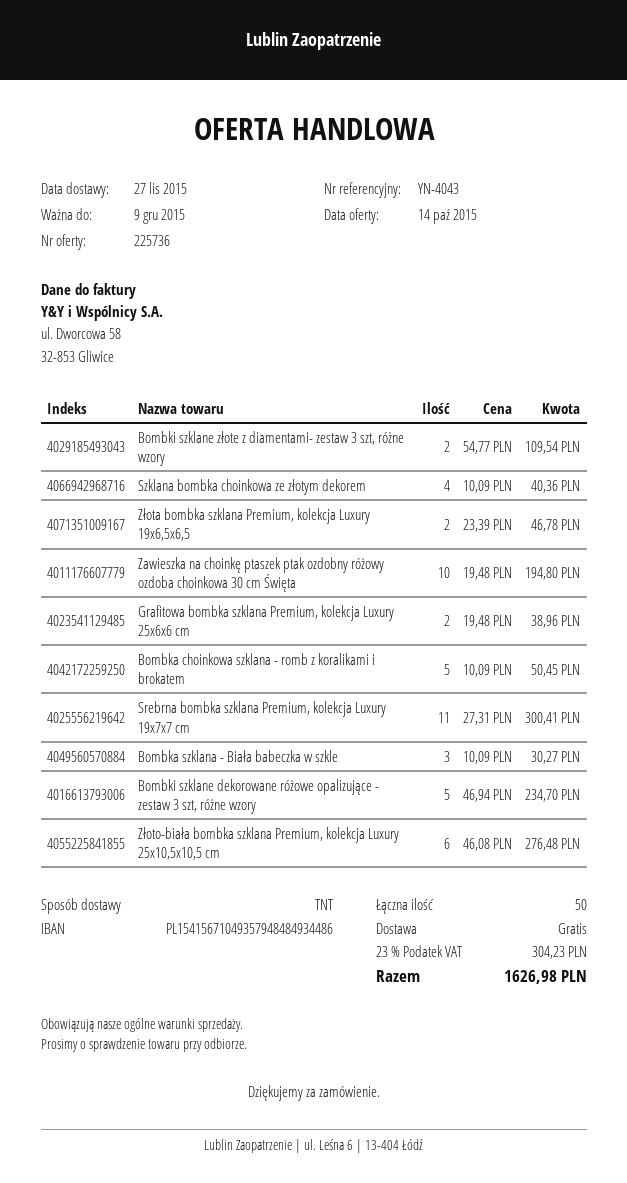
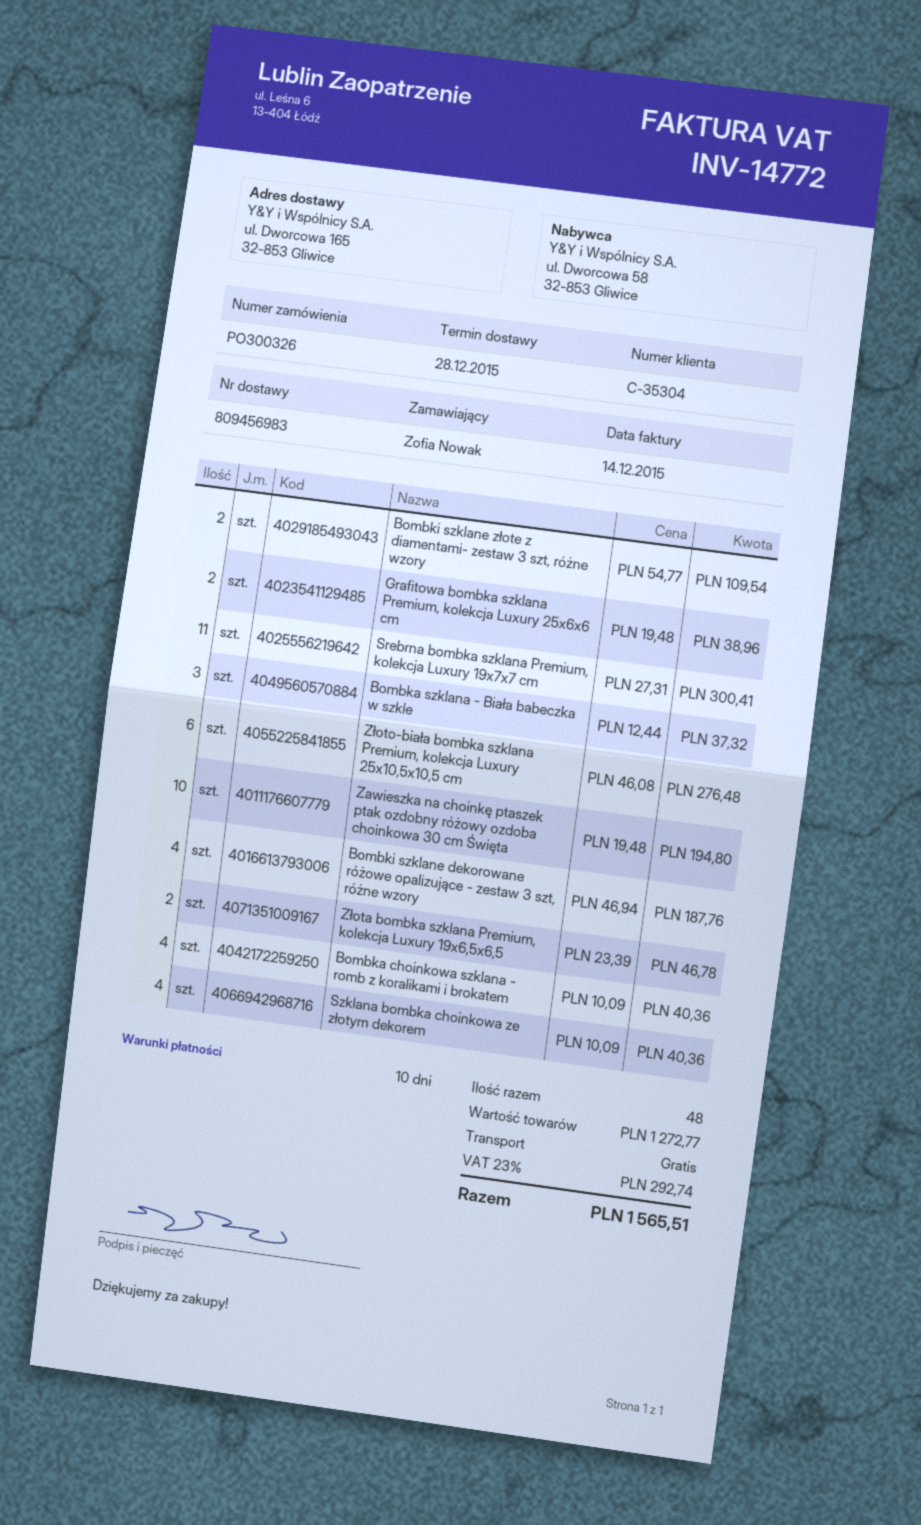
delivery date: 2015-11-27 -> 2015-12-28
Bombka choinkowa szklana - romb z koralikami i brokatem: 5 x 10.09 = 50.45 -> 4 x 10.09 = 40.36
Bombka szklana - Biała babeczka w szkle: 3 x 10.09 = 30.27 -> 3 x 12.44 = 37.32
Bombki szklane dekorowane różowe opalizujące - zestaw 3 szt, różne wzory: 5 x 46.94 = 234.70 -> 4 x 46.94 = 187.76
total quantity: 50 -> 48
tax: 23% = 304.23 -> 23% = 292.74
total: 1626.98 -> 1565.51

